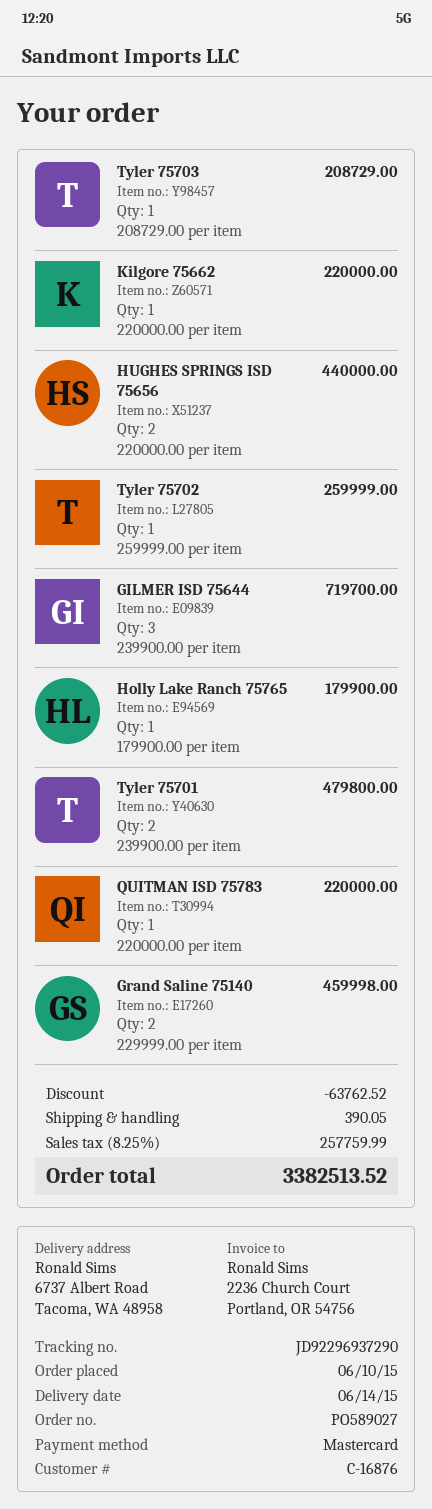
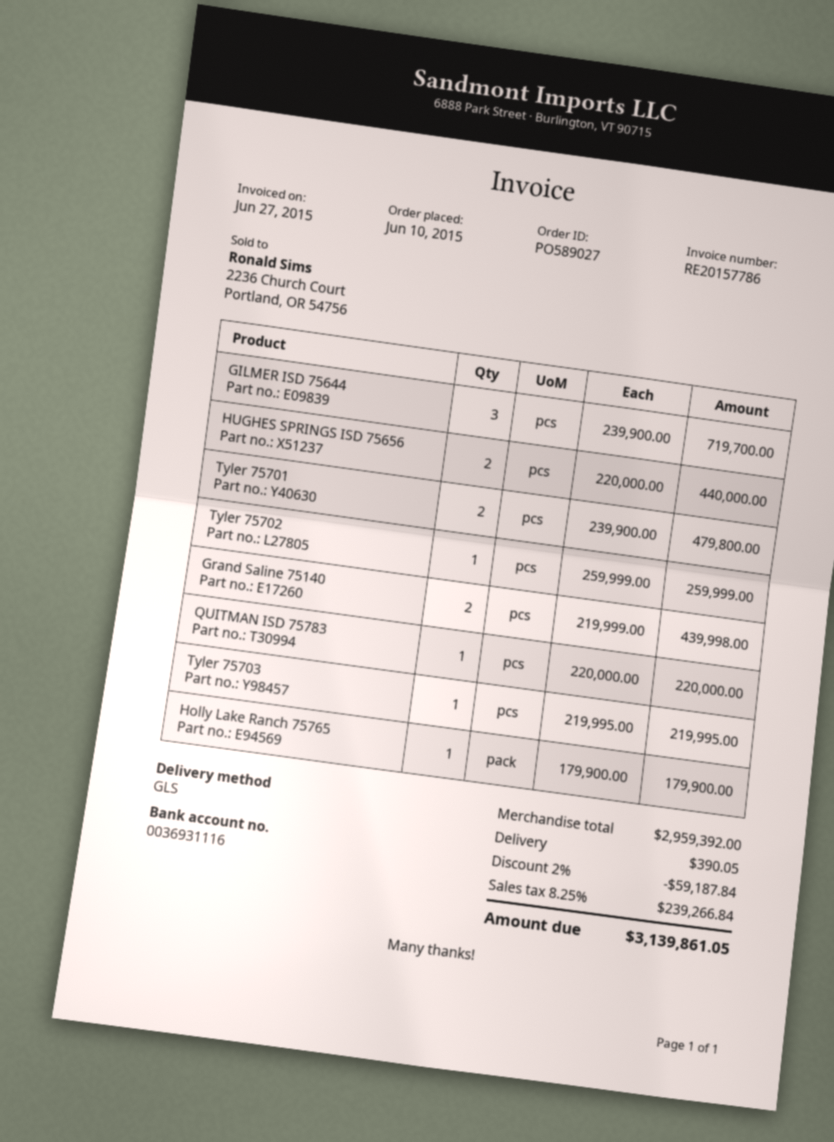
Tyler 75703: 1 x 208729.00 = 208729.00 -> 1 x 219995.00 = 219995.00
Kilgore 75662: 1 x 220000.00 = 220000.00 -> none
Grand Saline 75140: 2 x 229999.00 = 459998.00 -> 2 x 219999.00 = 439998.00
discount: 63762.52 -> 59187.84
tax: 8.25% = 257759.99 -> 8.25% = 239266.84
total: 3382513.52 -> 3139861.05

